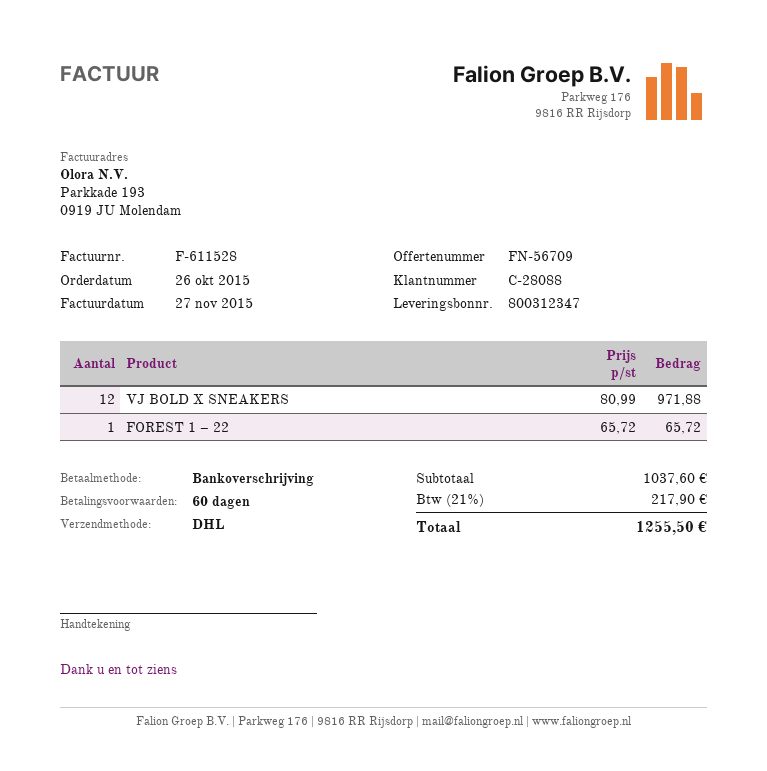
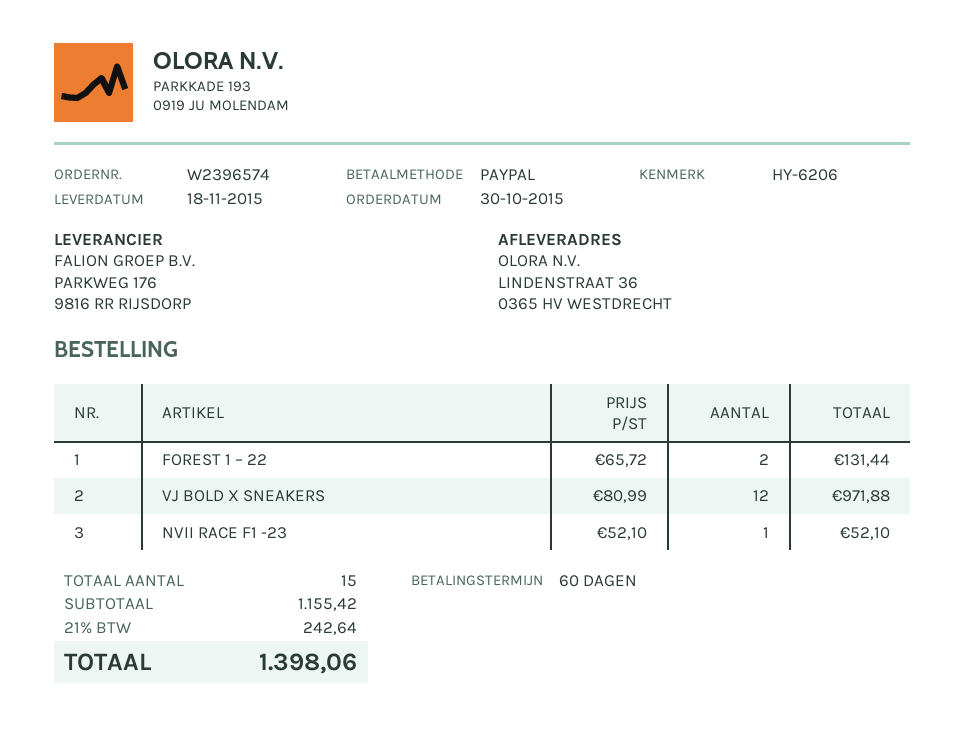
order date: 2015-10-26 -> 2015-10-30
payment method: bank transfer -> PayPal
FOREST 1 – 22: 1 x 65.72 = 65.72 -> 2 x 65.72 = 131.44
NVII RACE F1 -23: none -> 1 x 52.10 = 52.10
subtotal: 1037.60 -> 1155.42
tax: 21% = 217.90 -> 21% = 242.64
total: 1255.50 -> 1398.06

